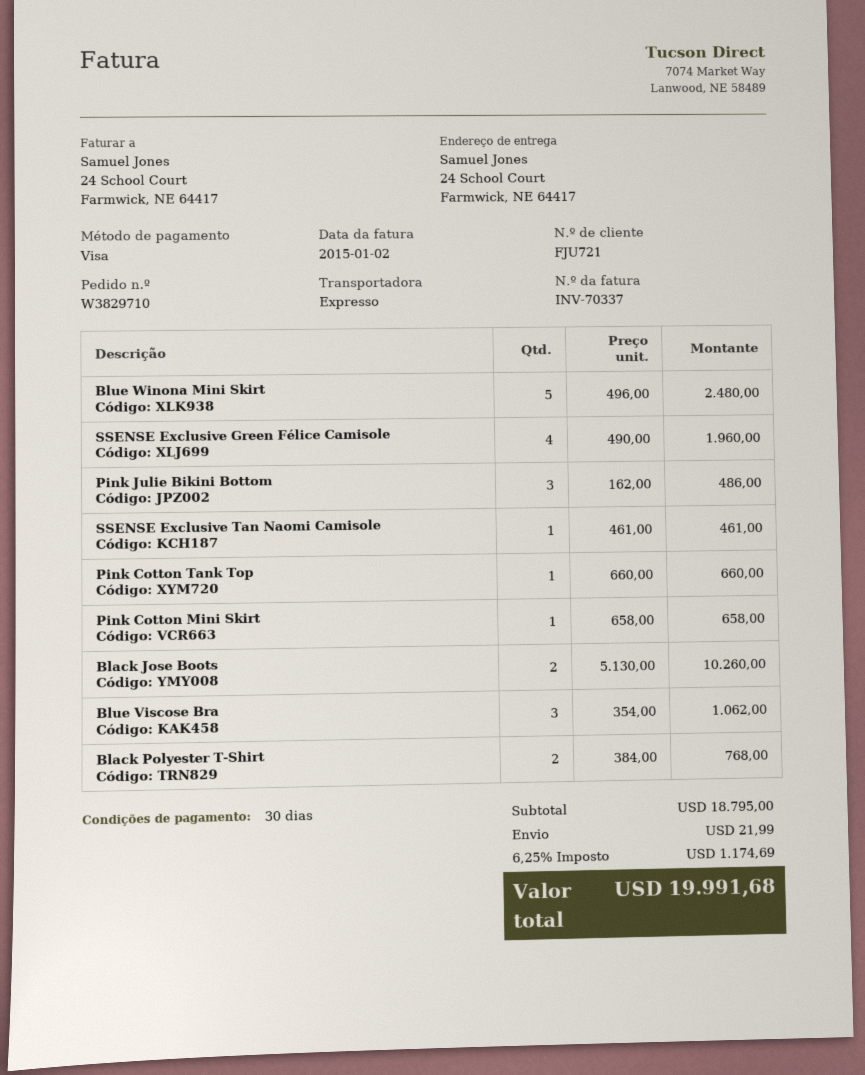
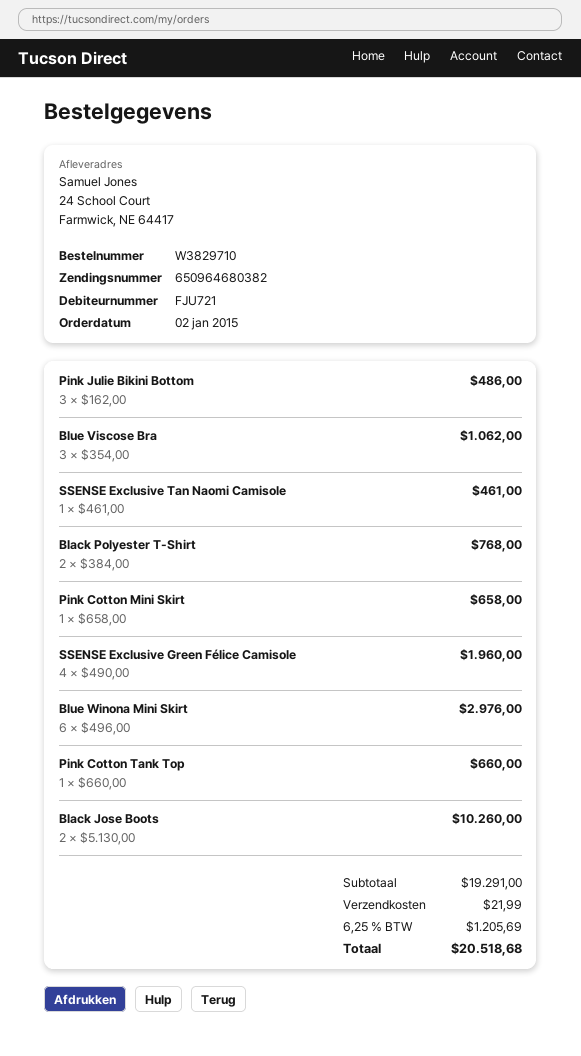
Blue Winona Mini Skirt: 5 x 496.00 = 2480.00 -> 6 x 496.00 = 2976.00
subtotal: 18795.00 -> 19291.00
tax: 6.25% = 1174.69 -> 6.25% = 1205.69
total: 19991.68 -> 20518.68

